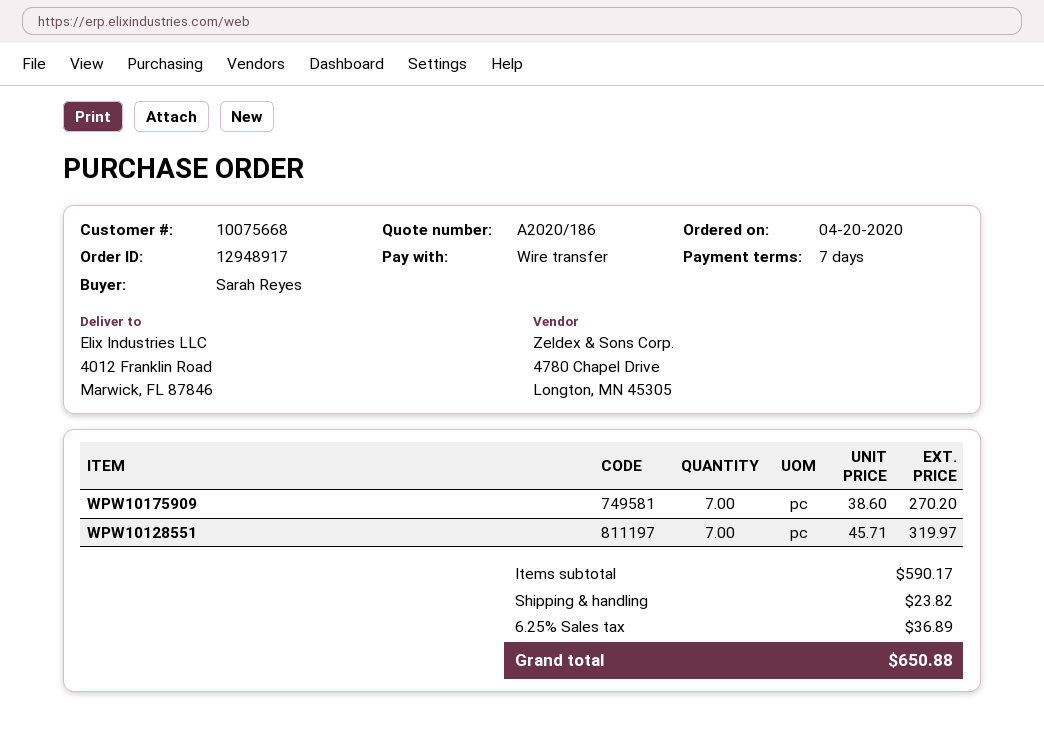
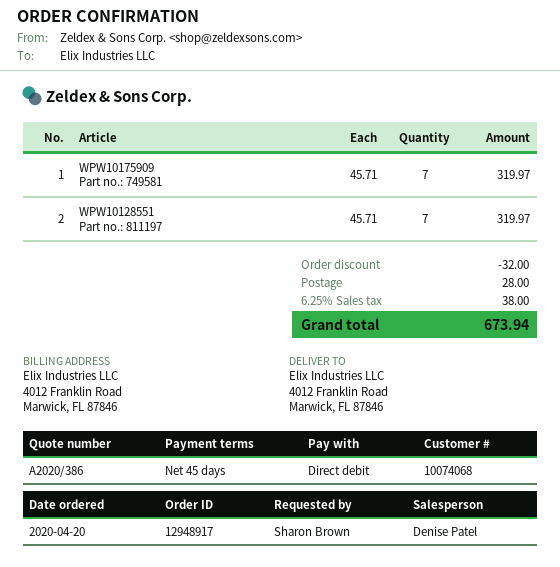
quote number: A2020/186 -> A2020/386
payment terms: 7 days -> 45 days
customer number: 10075668 -> 10074068
ordered by: Sarah Reyes -> Sharon Brown
payment method: bank transfer -> direct debit
WPW10175909: 7 x 38.60 = 270.20 -> 7 x 45.71 = 319.97
discount: none -> 32.00
shipping: 23.82 -> 28.00
tax: 6.25% = 36.89 -> 6.25% = 38.00
total: 650.88 -> 673.94

